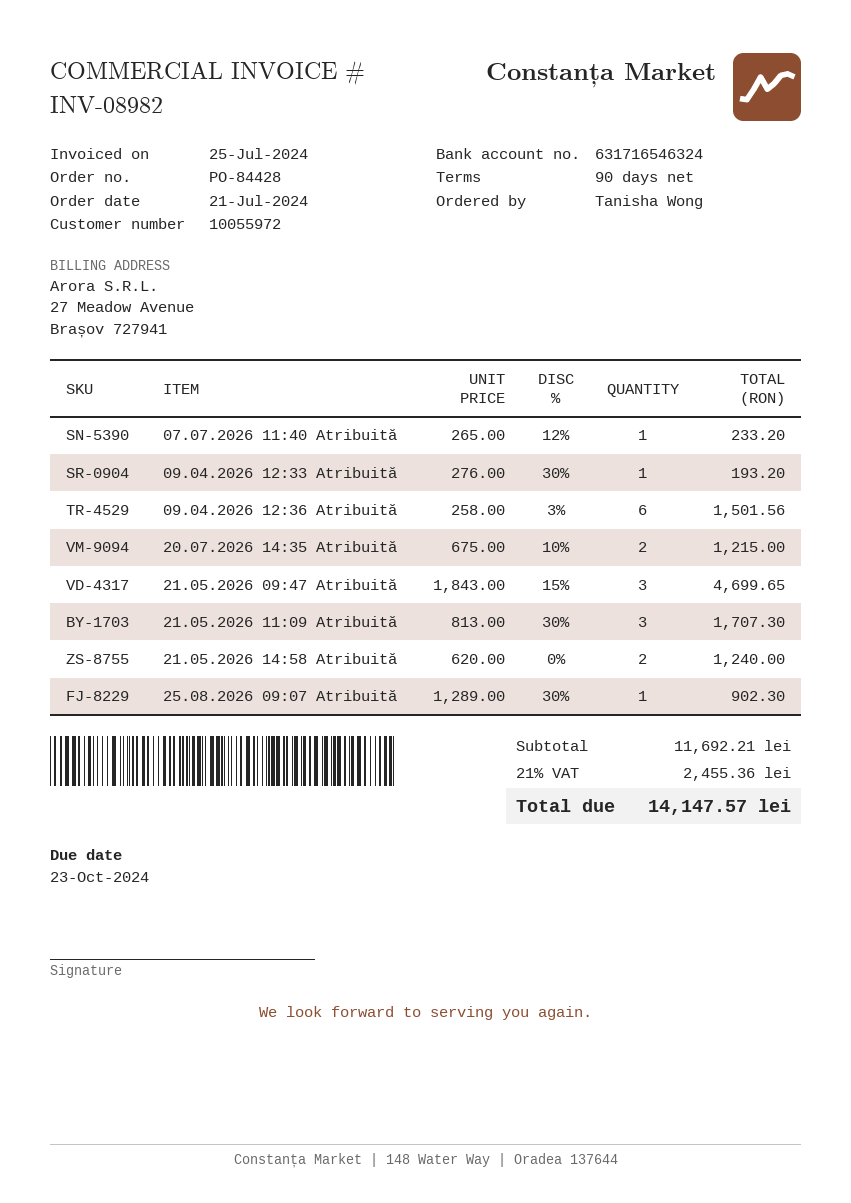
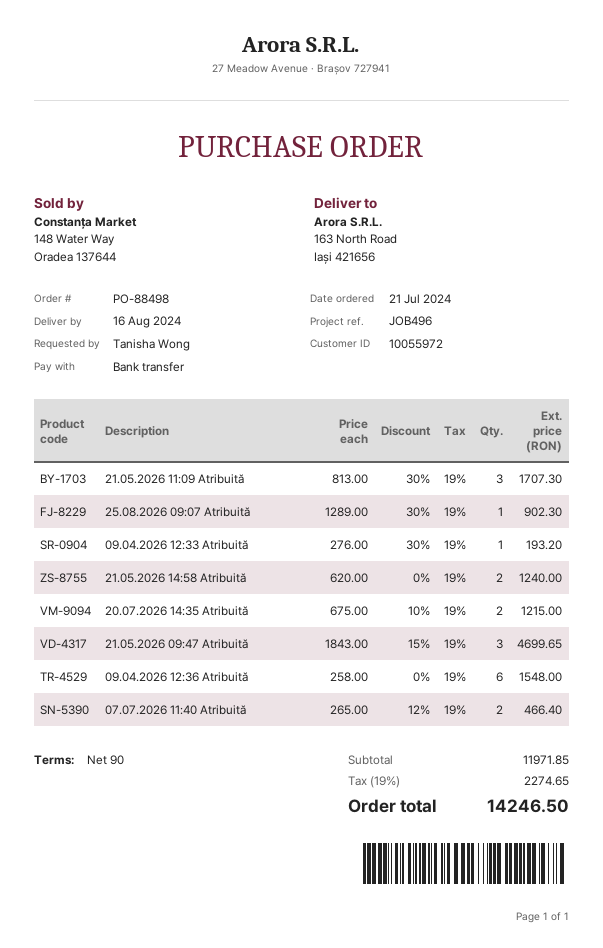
order number: PO-84428 -> PO-88498
07.07.2026 11:40 Atribuită: 1 x 265.00 - 12% = 233.20 -> 2 x 265.00 - 12% = 466.40
09.04.2026 12:36 Atribuită: 6 x 258.00 - 3% = 1501.56 -> 6 x 258.00 = 1548.00
subtotal: 11692.21 -> 11971.85
tax: 21% = 2455.36 -> 19% = 2274.65
total: 14147.57 -> 14246.50

